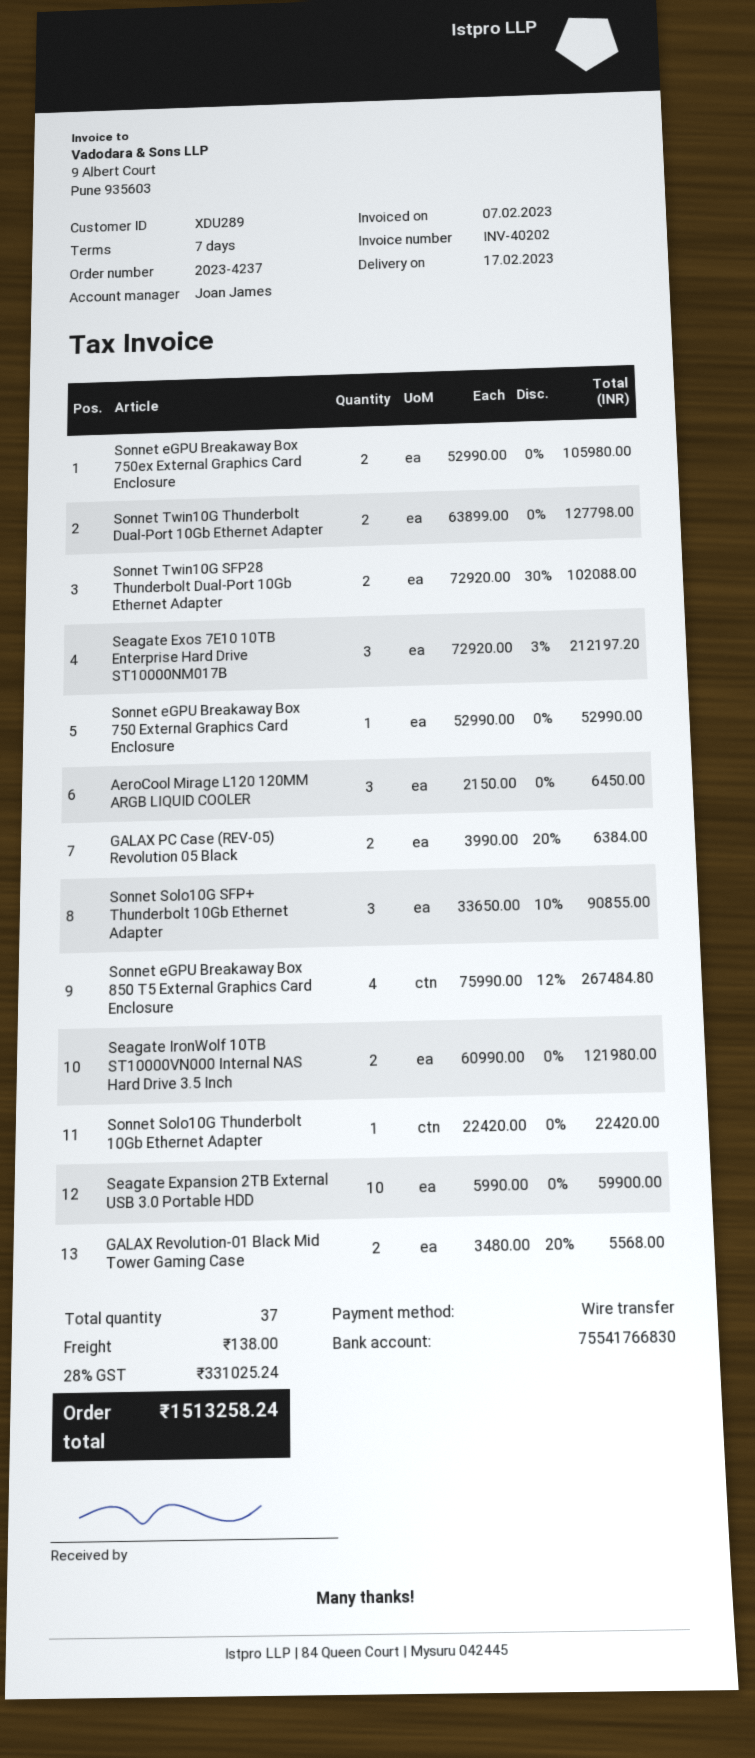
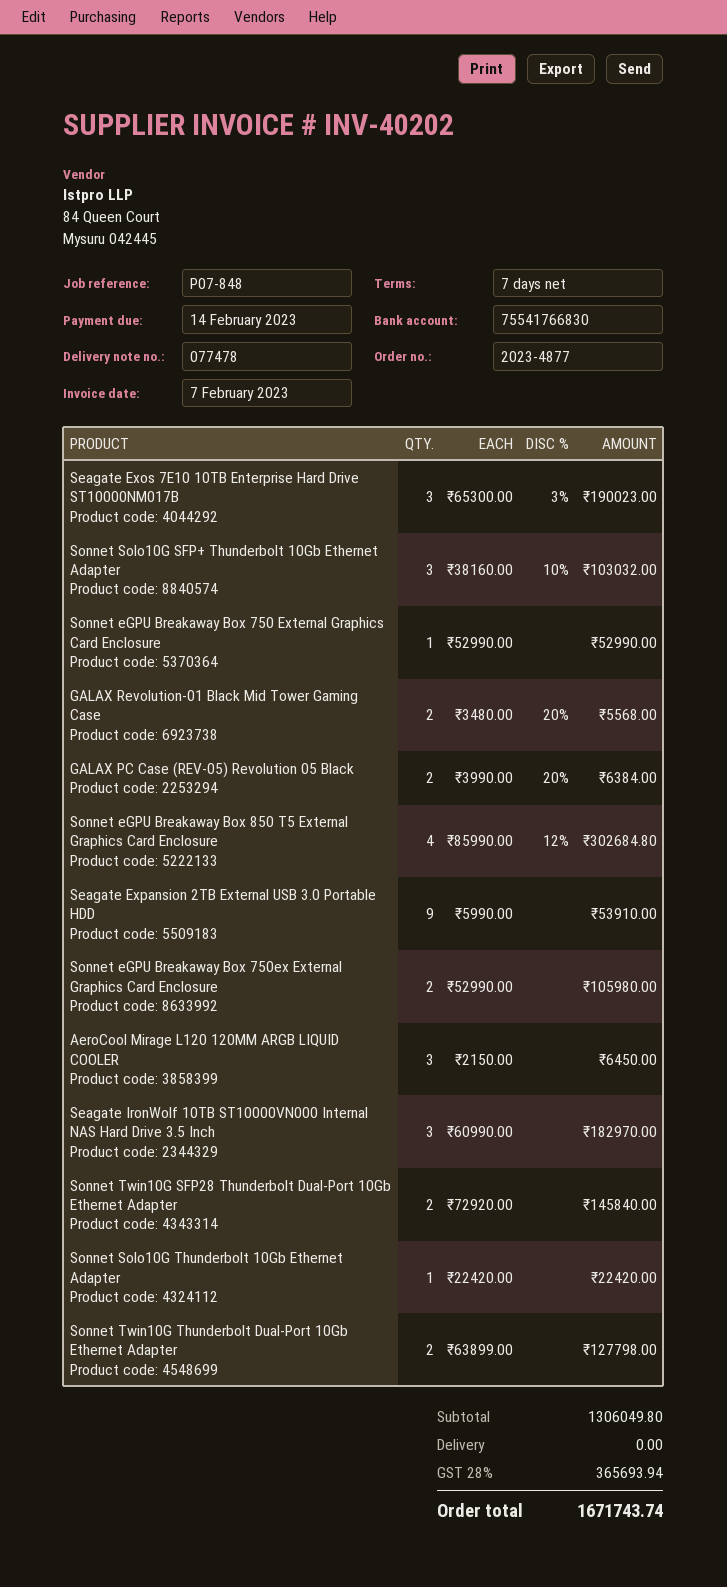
order number: 2023-4237 -> 2023-4877
Sonnet Twin10G SFP28 Thunderbolt Dual-Port 10Gb Ethernet Adapter: 2 x 72920.00 - 30% = 102088.00 -> 2 x 72920.00 = 145840.00
Seagate Exos 7E10 10TB Enterprise Hard Drive ST10000NM017B: 3 x 72920.00 - 3% = 212197.20 -> 3 x 65300.00 - 3% = 190023.00
Sonnet Solo10G SFP+ Thunderbolt 10Gb Ethernet Adapter: 3 x 33650.00 - 10% = 90855.00 -> 3 x 38160.00 - 10% = 103032.00
Sonnet eGPU Breakaway Box 850 T5 External Graphics Card Enclosure: 4 x 75990.00 - 12% = 267484.80 -> 4 x 85990.00 - 12% = 302684.80
Seagate IronWolf 10TB ST10000VN000 Internal NAS Hard Drive 3.5 Inch: 2 x 60990.00 = 121980.00 -> 3 x 60990.00 = 182970.00
Seagate Expansion 2TB External USB 3.0 Portable HDD: 10 x 5990.00 = 59900.00 -> 9 x 5990.00 = 53910.00
shipping: 138.00 -> 0.00
tax: 28% = 331025.24 -> 28% = 365693.94
total: 1513258.24 -> 1671743.74

